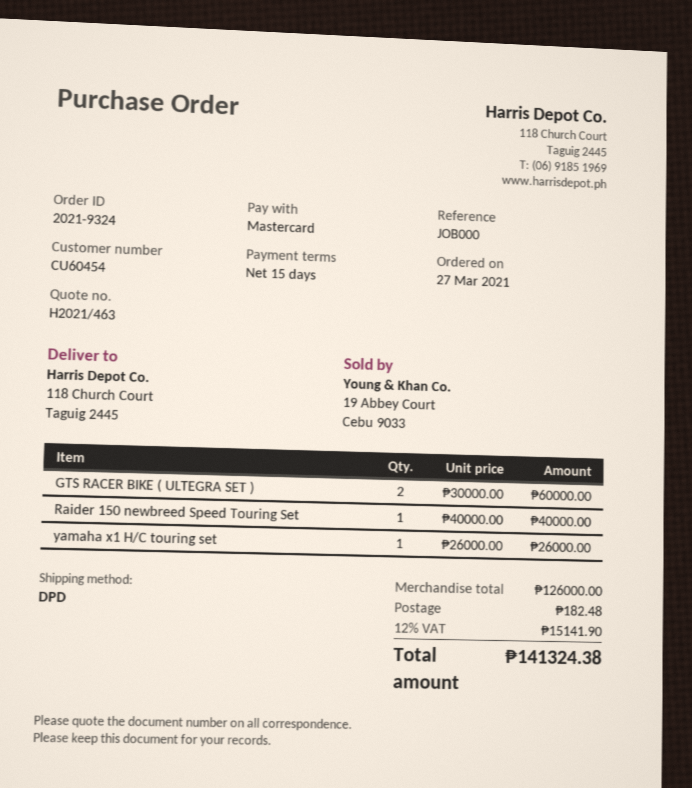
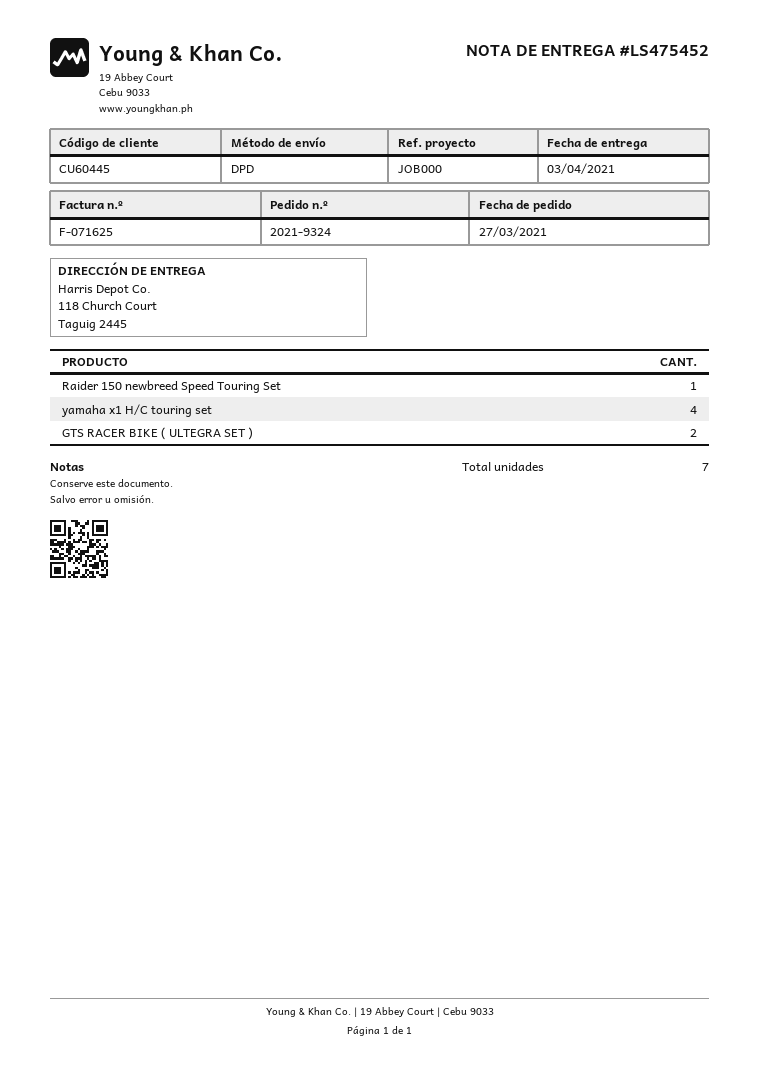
customer number: CU60454 -> CU60445
yamaha x1 H/C touring set: 1 -> 4

